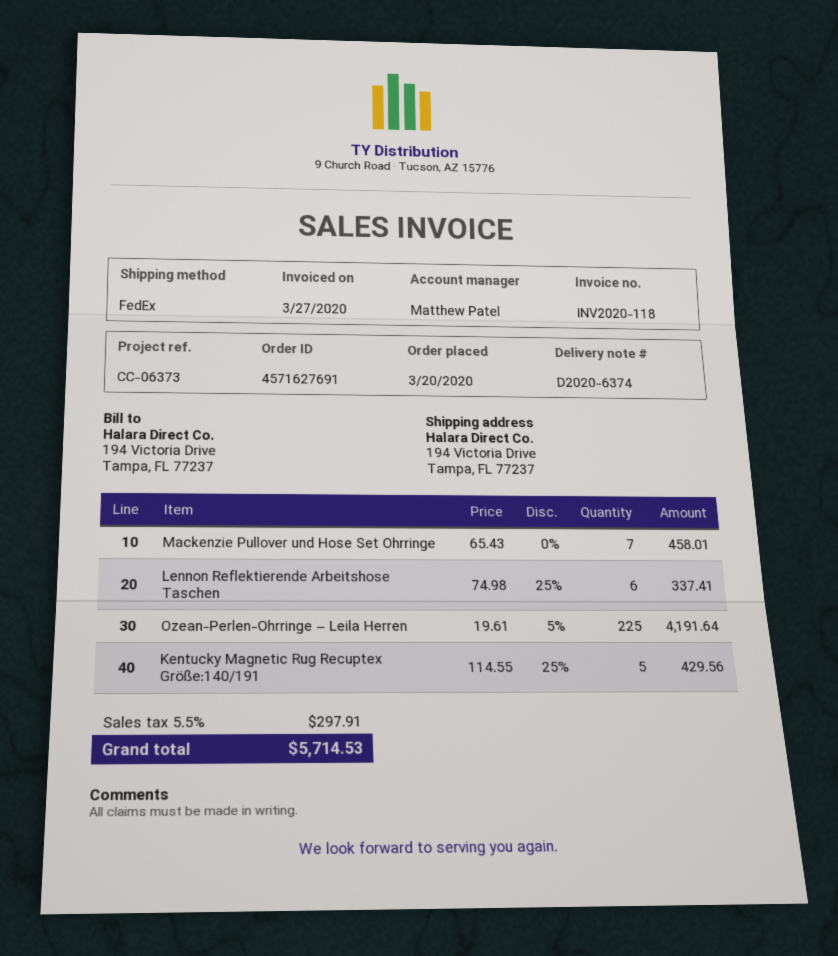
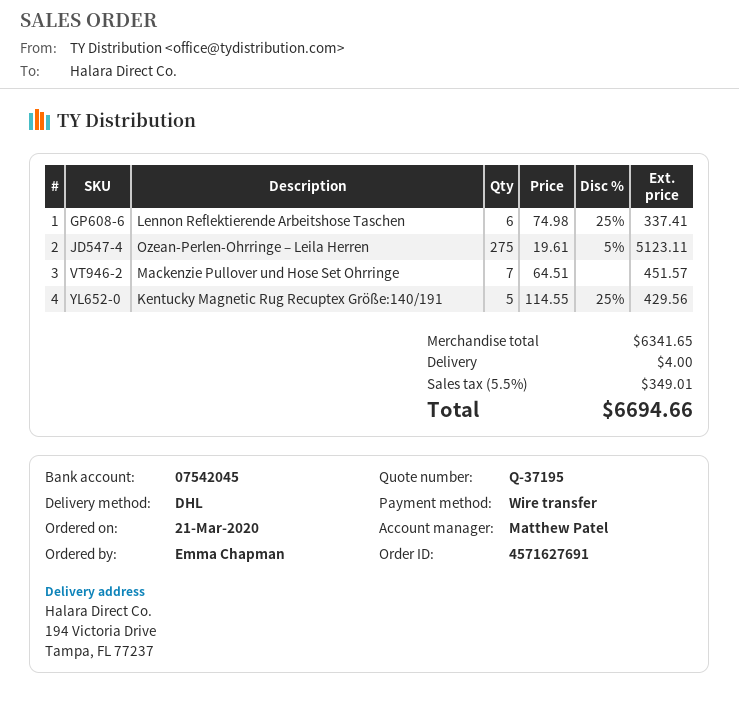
order date: 2020-03-20 -> 2020-03-21
shipping method: FedEx -> DHL
Mackenzie Pullover und Hose Set Ohrringe: 7 x 65.43 = 458.01 -> 7 x 64.51 = 451.57
Ozean-Perlen-Ohrringe – Leila Herren: 225 x 19.61 - 5% = 4191.64 -> 275 x 19.61 - 5% = 5123.11
shipping: none -> 4.00
tax: 5.5% = 297.91 -> 5.5% = 349.01
total: 5714.53 -> 6694.66

